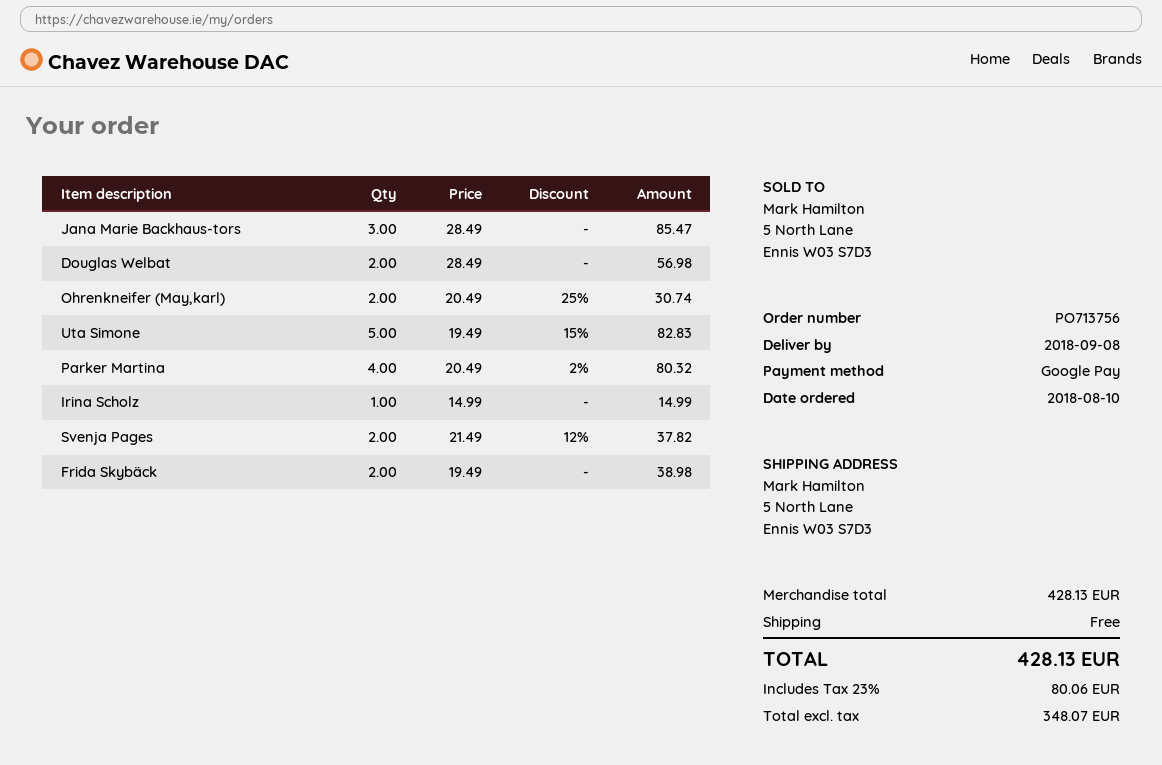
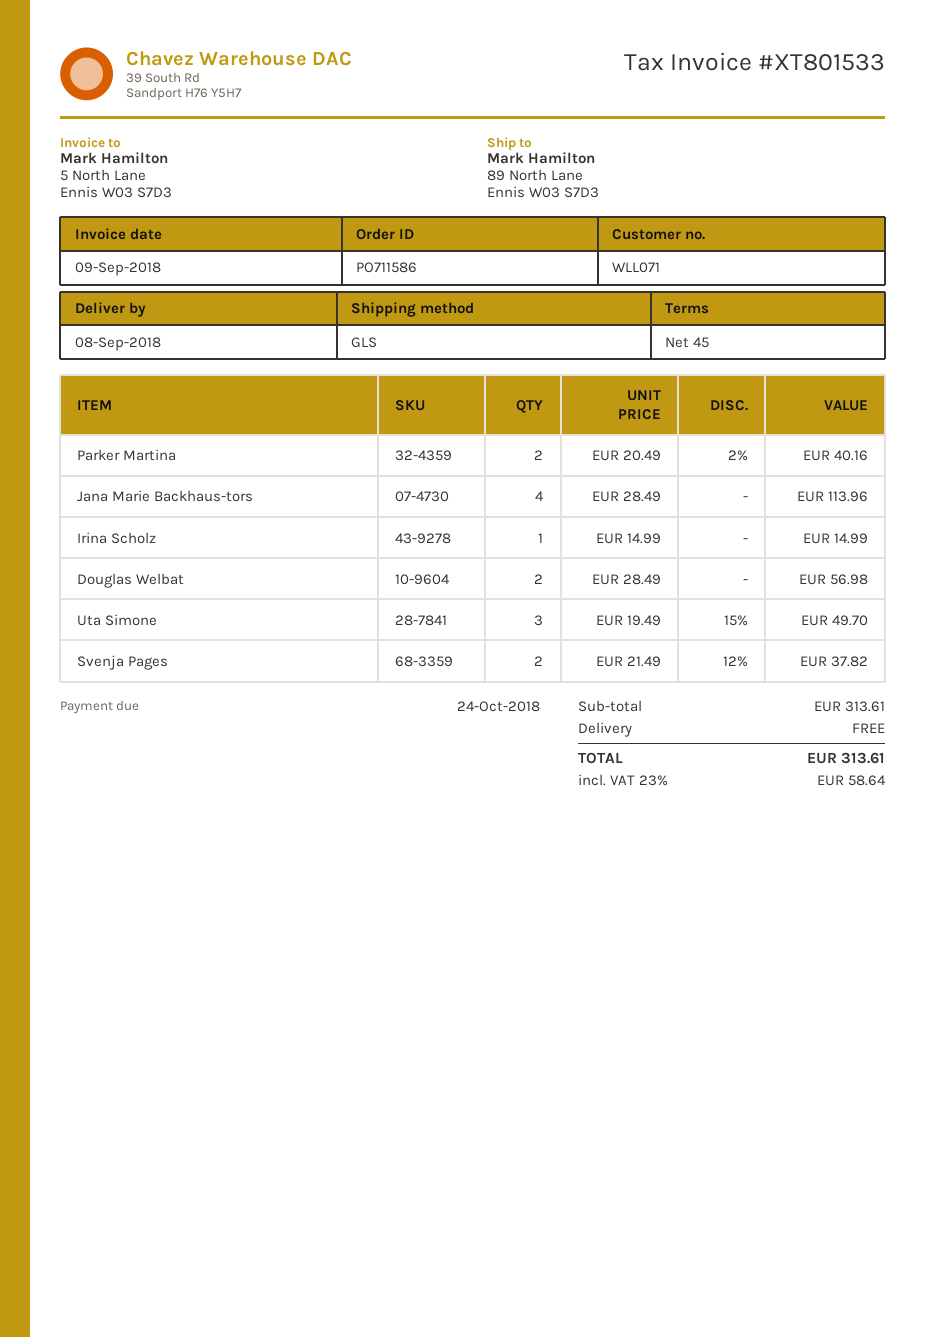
order number: PO713756 -> PO711586
ship to: 5 North Lane, Ennis W03 S7D3 -> 89 North Lane, Ennis W03 S7D3
Jana Marie Backhaus-tors: 3 x 28.49 = 85.47 -> 4 x 28.49 = 113.96
Ohrenkneifer (May,karl): 2 x 20.49 - 25% = 30.74 -> none
Uta Simone: 5 x 19.49 - 15% = 82.83 -> 3 x 19.49 - 15% = 49.70
Parker Martina: 4 x 20.49 - 2% = 80.32 -> 2 x 20.49 - 2% = 40.16
Frida Skybäck: 2 x 19.49 = 38.98 -> none
subtotal: 428.13 -> 313.61
tax: 23% = 80.06 -> 23% = 58.64
total: 428.13 -> 313.61

